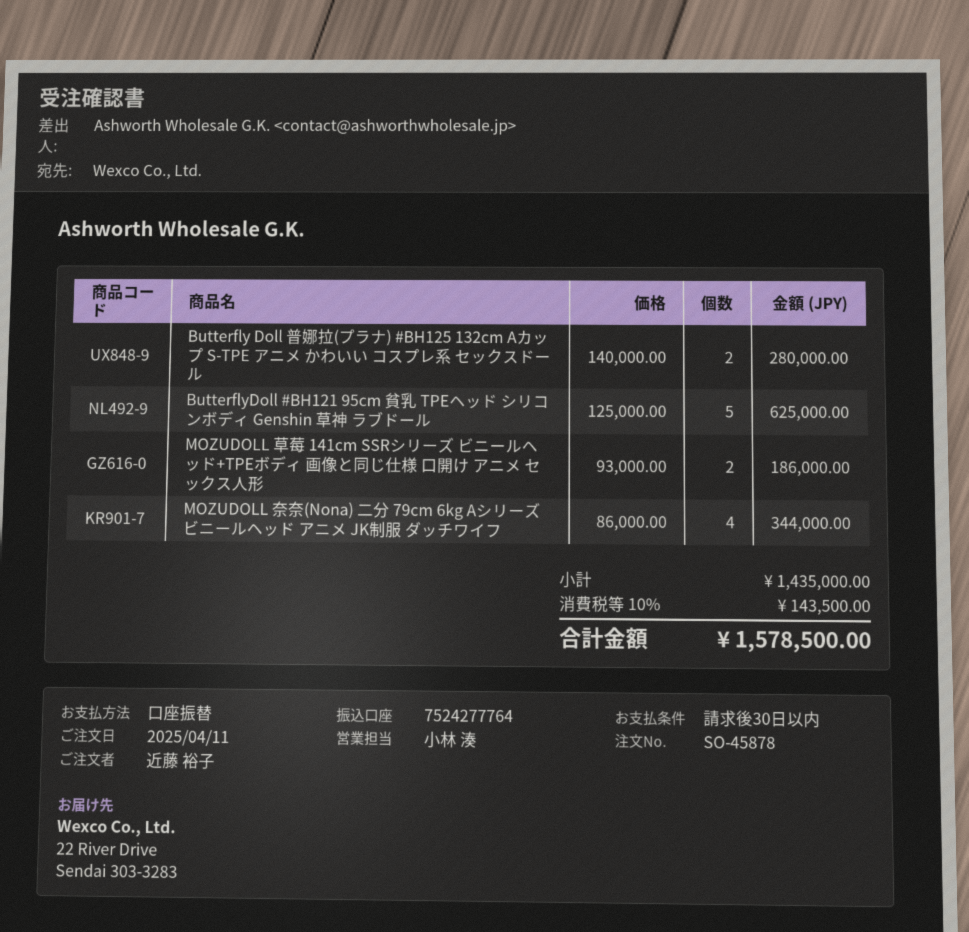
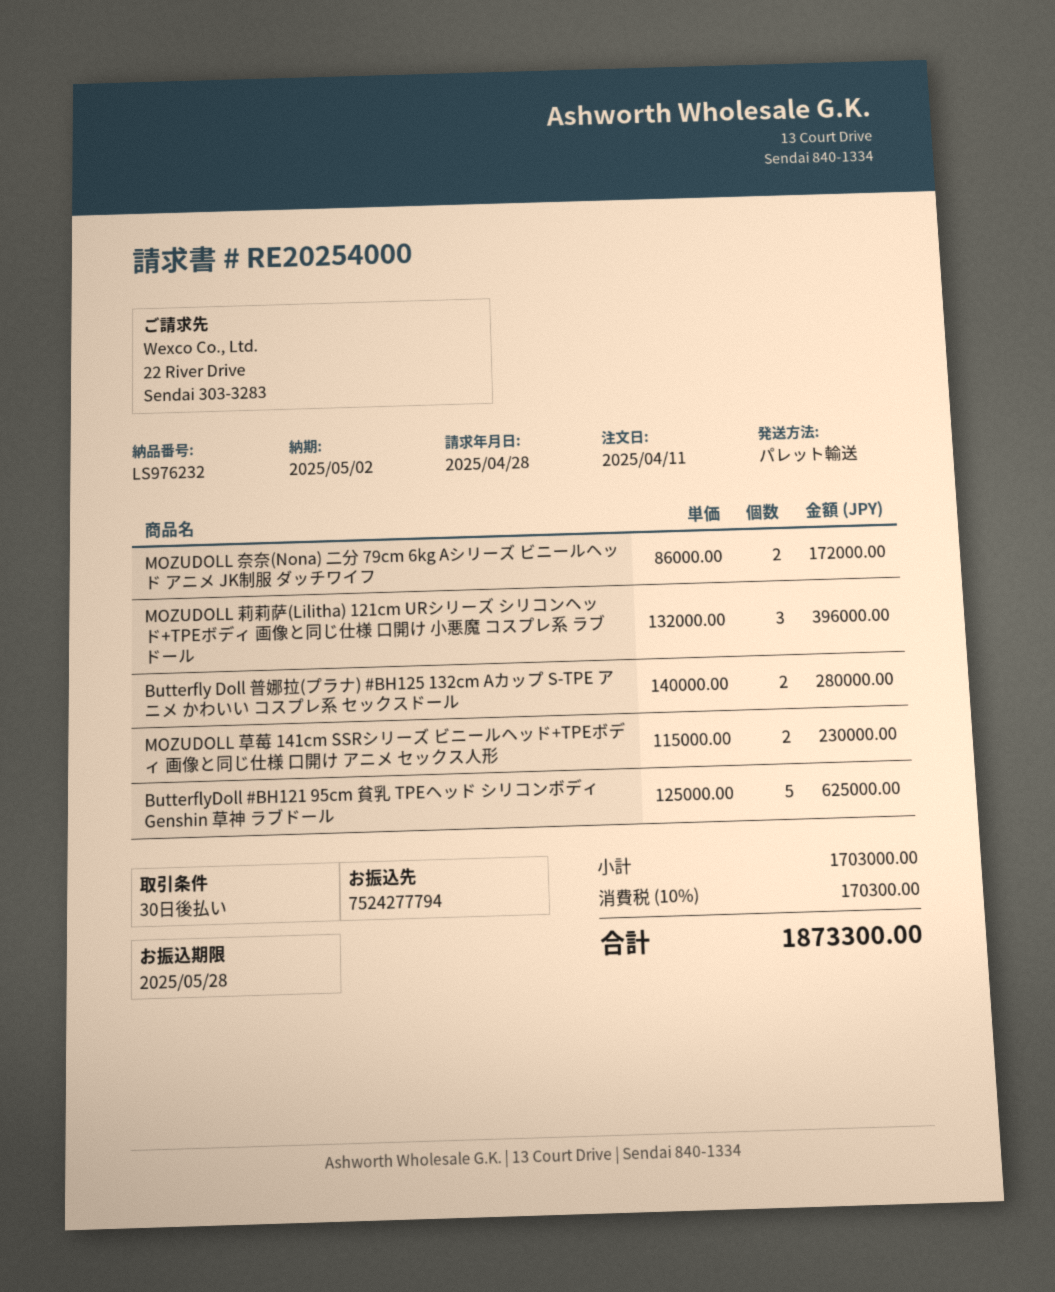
bank account: 7524277764 -> 7524277794
MOZUDOLL 草莓 141cm SSRシリーズ ビニールヘッド+TPEボディ 画像と同じ仕様 口開け アニメ セックス人形: 2 x 93000.00 = 186000.00 -> 2 x 115000.00 = 230000.00
MOZUDOLL 奈奈(Nona) 二分 79cm 6kg Aシリーズ ビニールヘッド アニメ JK制服 ダッチワイフ: 4 x 86000.00 = 344000.00 -> 2 x 86000.00 = 172000.00
MOZUDOLL 莉莉萨(Lilitha) 121cm URシリーズ シリコンヘッド+TPEボディ 画像と同じ仕様 口開け 小悪魔 コスプレ系 ラブドール: none -> 3 x 132000.00 = 396000.00
subtotal: 1435000.00 -> 1703000.00
tax: 10% = 143500.00 -> 10% = 170300.00
total: 1578500.00 -> 1873300.00

